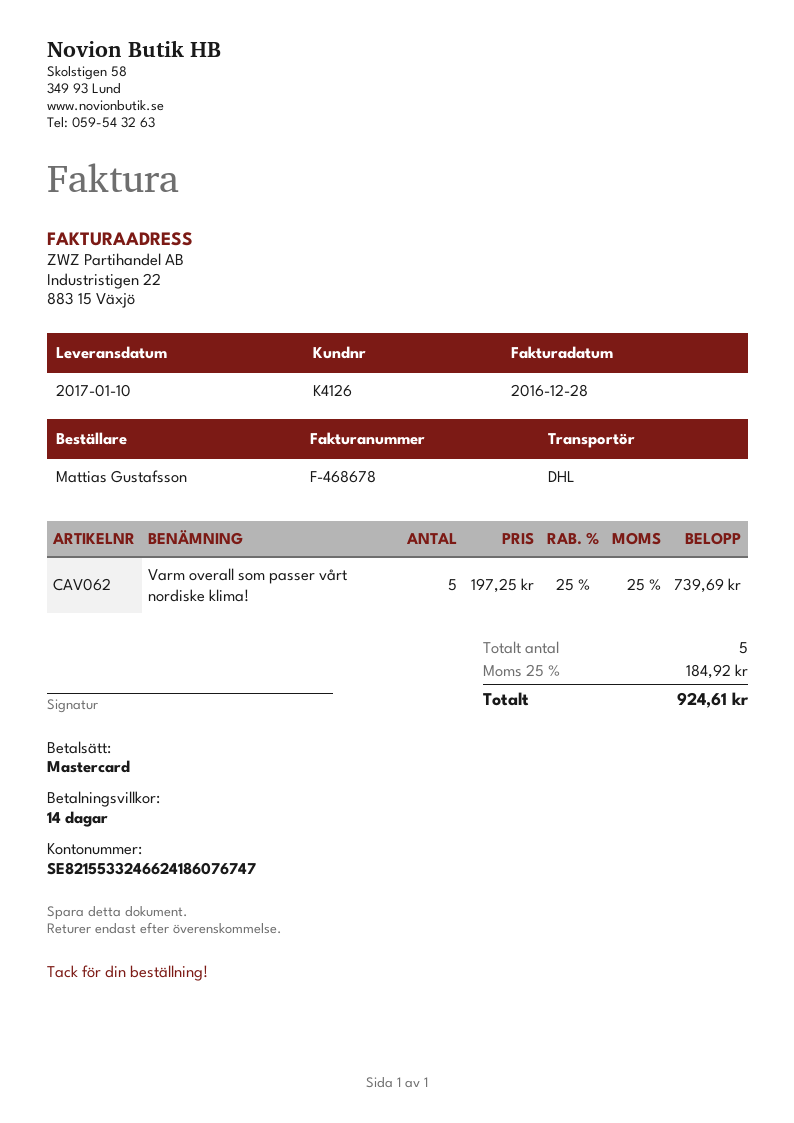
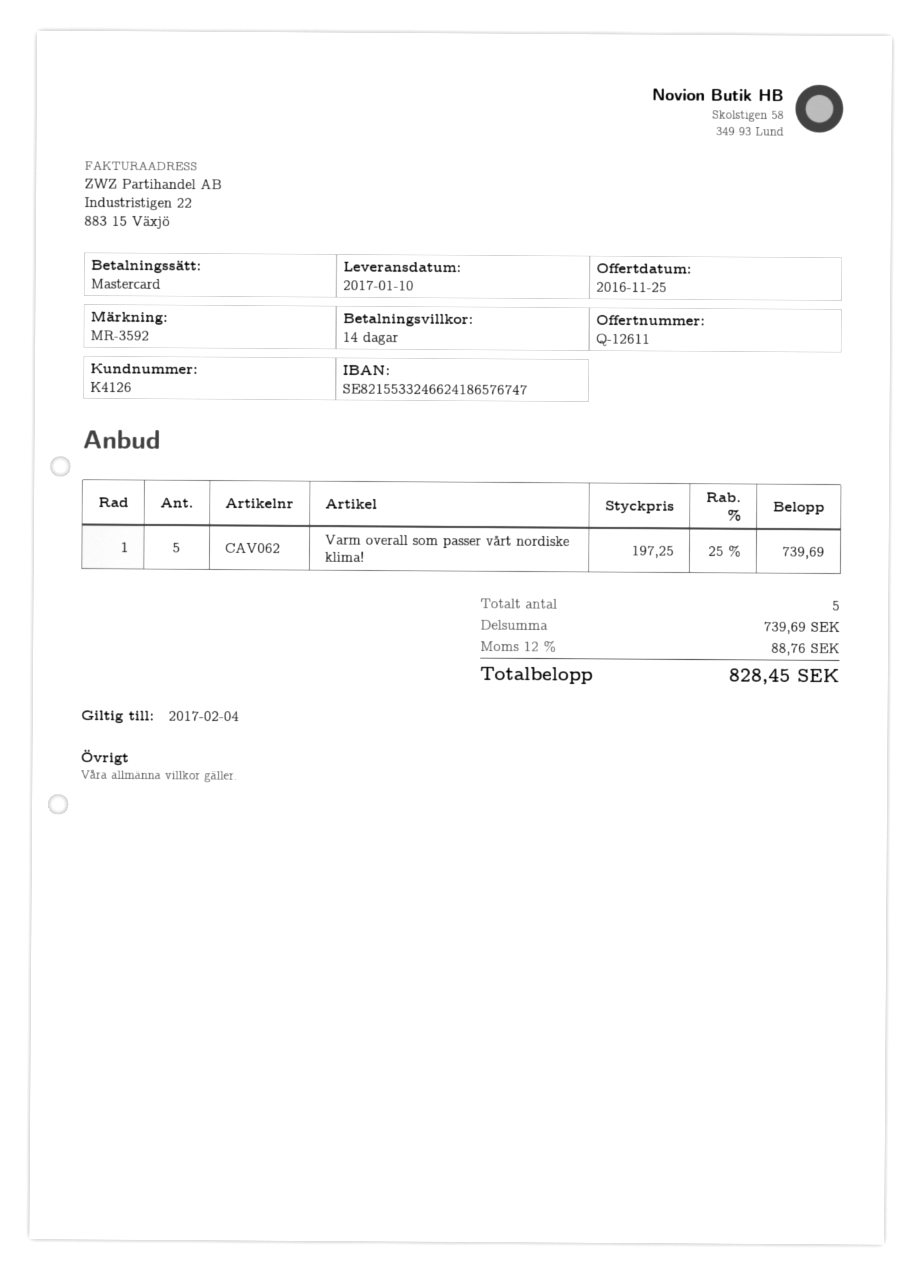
bank account: SE8215533246624186076747 -> SE8215533246624186576747
tax: 25% = 184.92 -> 12% = 88.76
total: 924.61 -> 828.45

